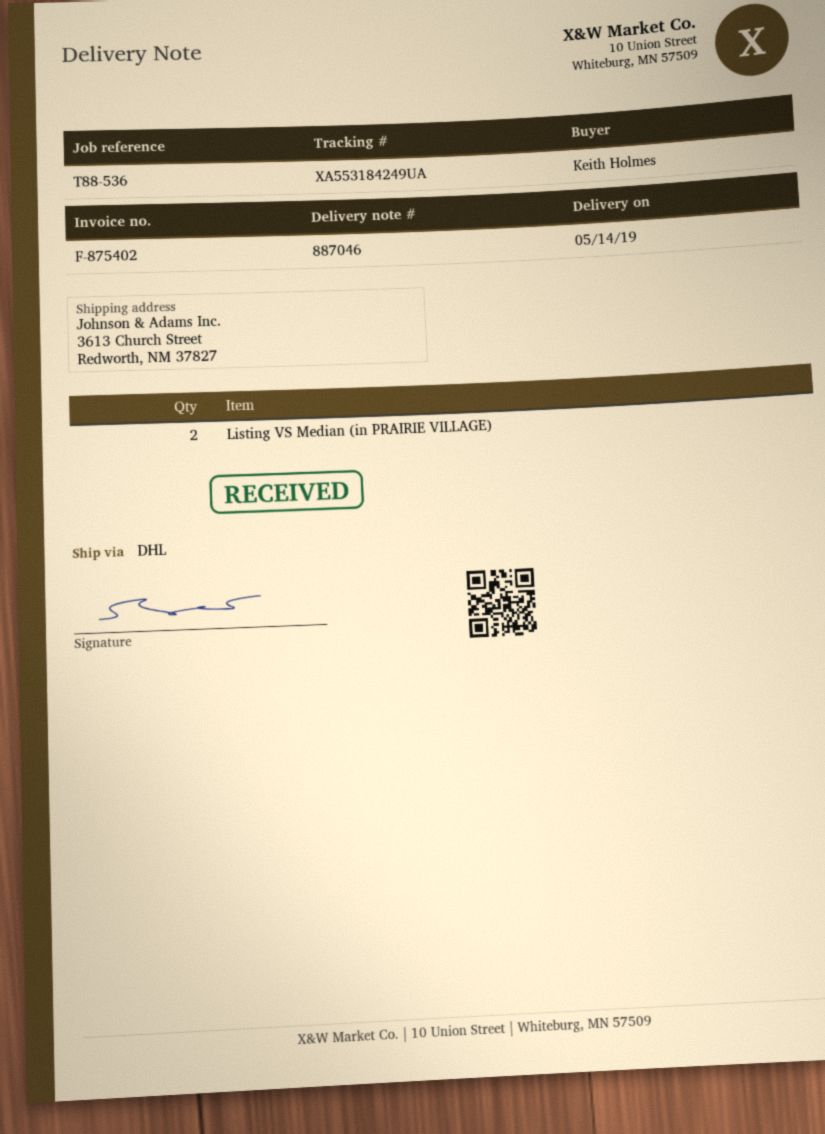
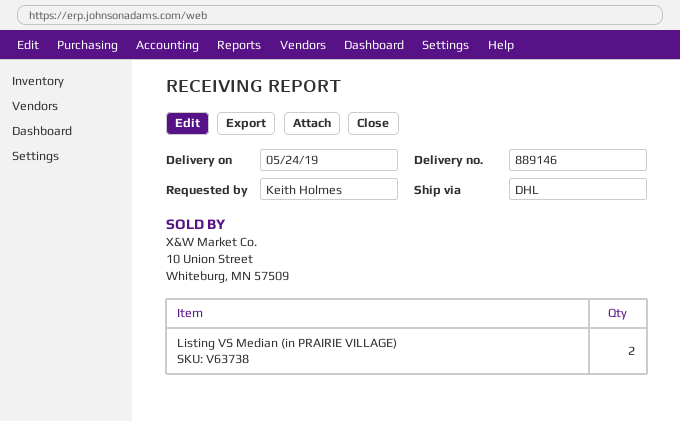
delivery note number: 887046 -> 889146
delivery date: 2019-05-14 -> 2019-05-24

